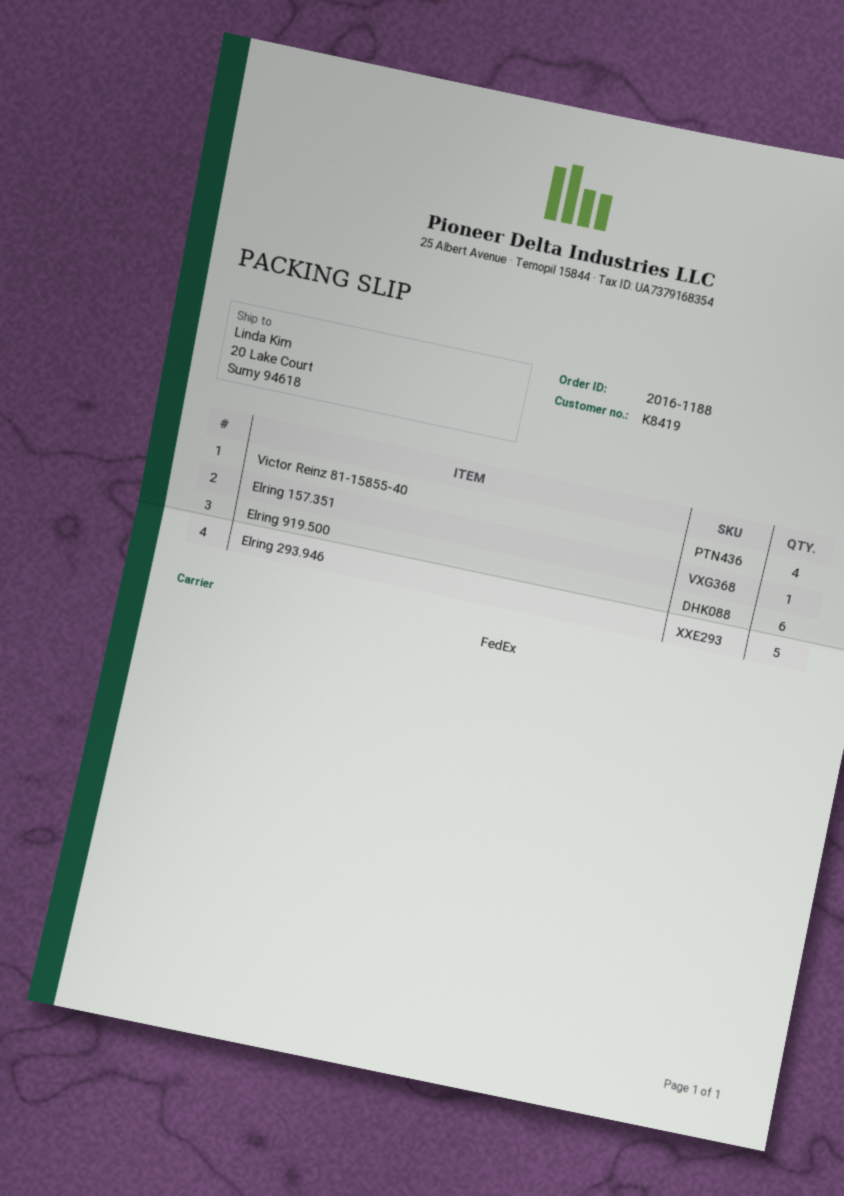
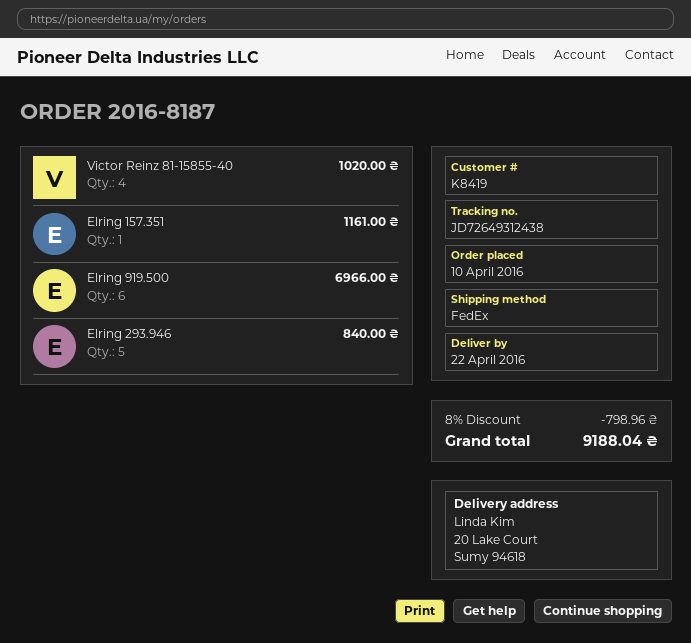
order number: 2016-1188 -> 2016-8187

